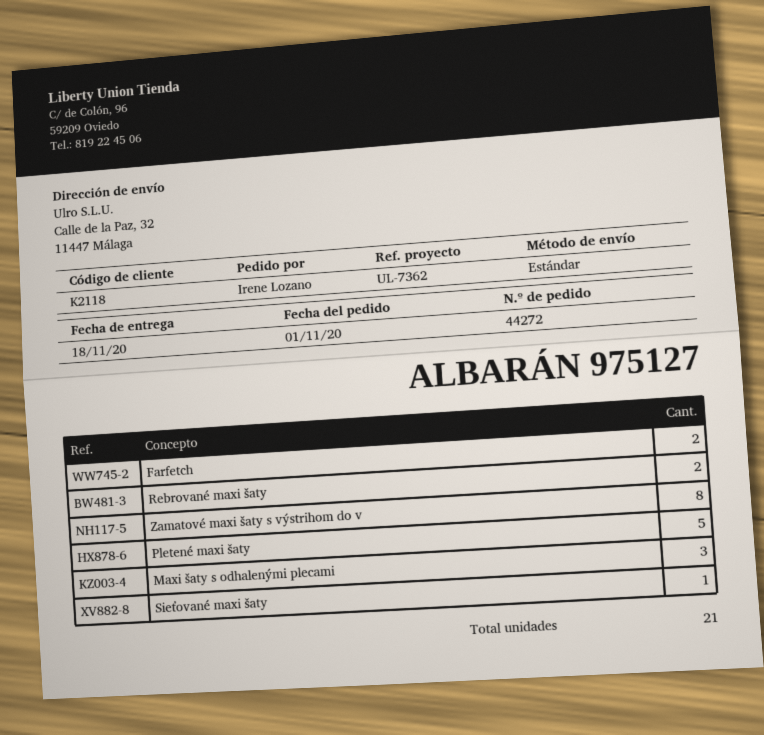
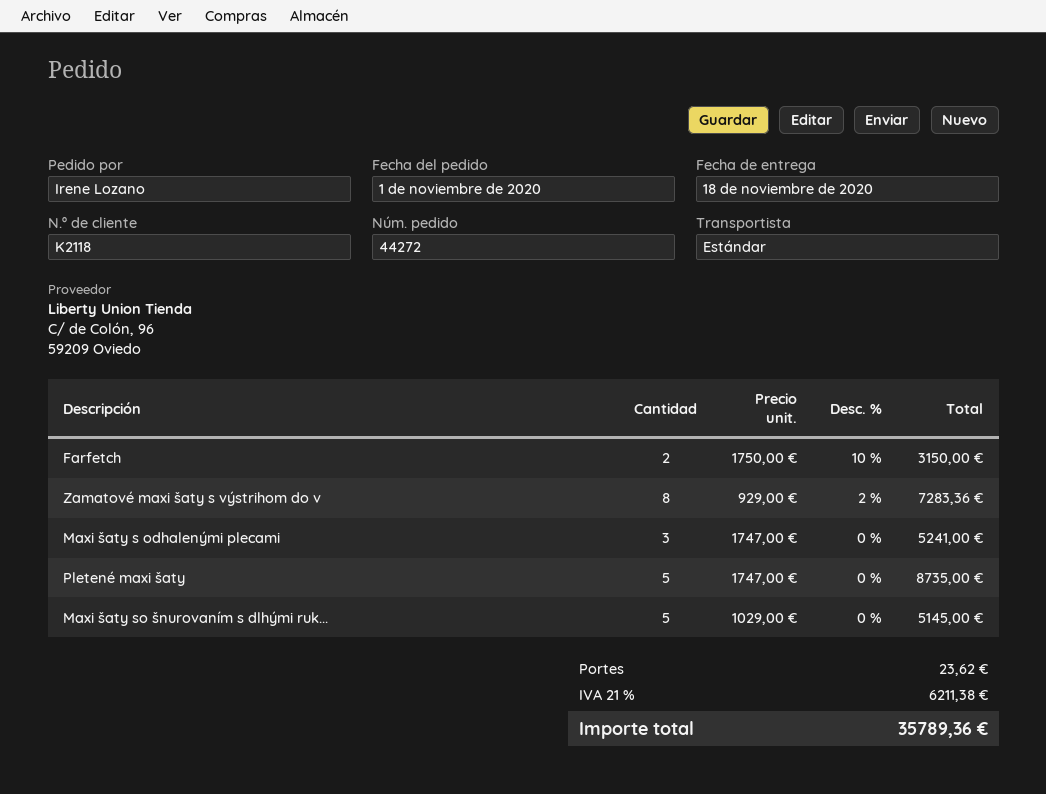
Rebrované maxi šaty: 2 -> none
Sieťované maxi šaty: 1 -> none
Maxi šaty so šnurovaním s dlhými ruk...: none -> 5

